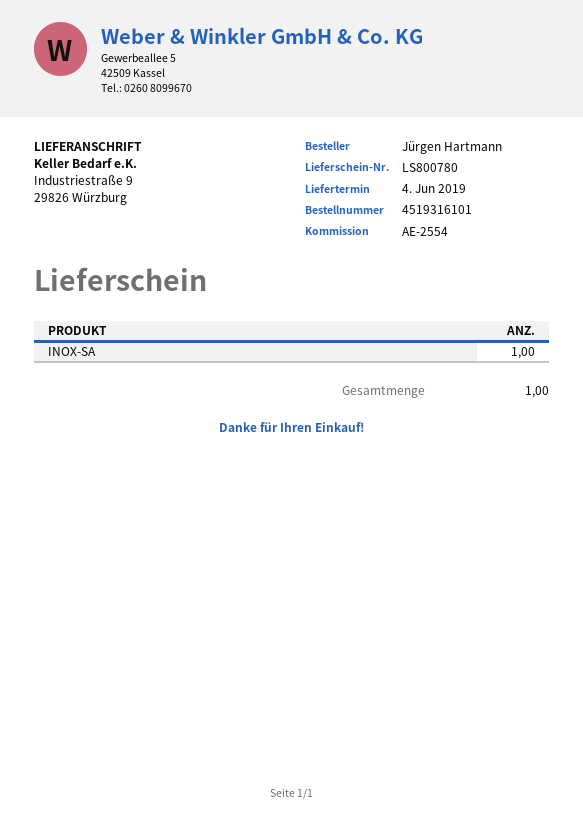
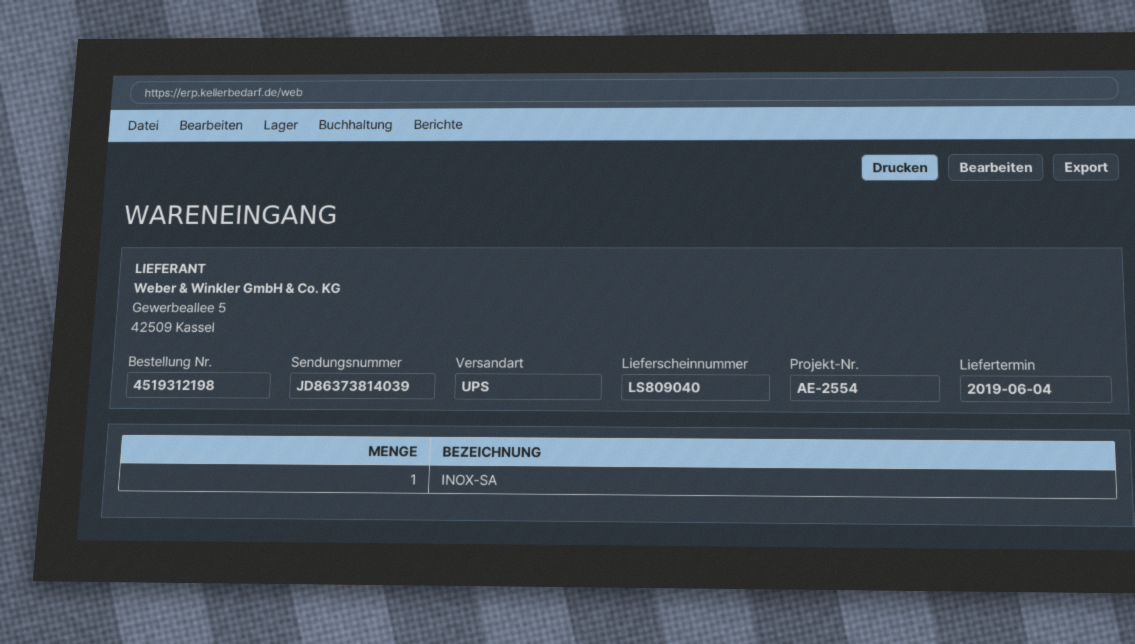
order number: 4519316101 -> 4519312198
delivery note number: LS800780 -> LS809040

